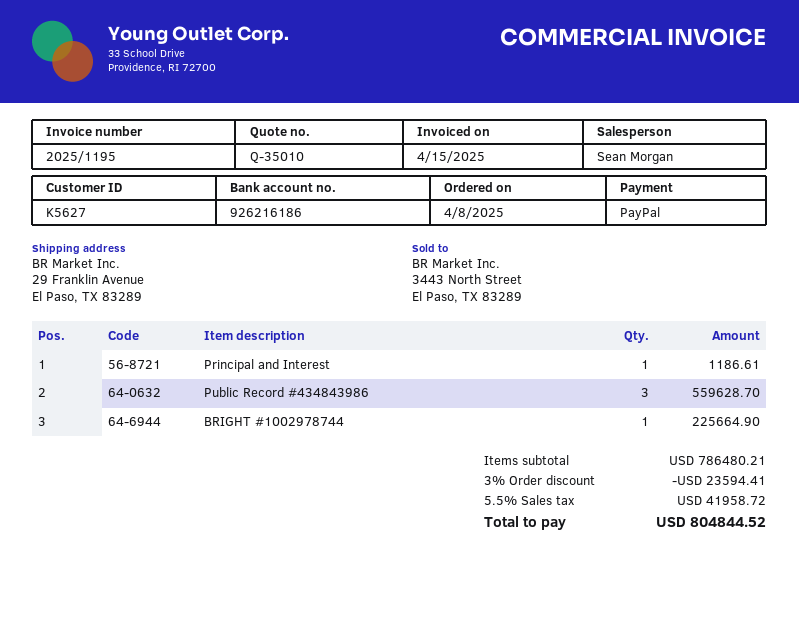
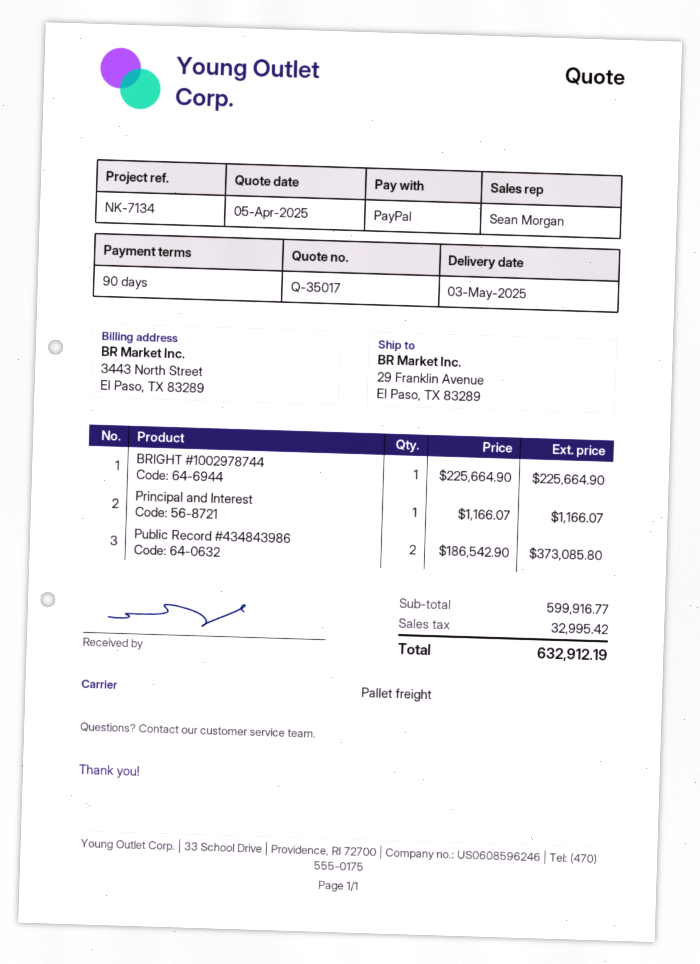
quote number: Q-35010 -> Q-35017
Principal and Interest: 1 for 1186.61 -> 1 for 1166.07
Public Record #434843986: 3 for 559628.70 -> 2 for 373085.80
subtotal: 786480.21 -> 599916.77
discount: 3% = 23594.41 -> none
tax: 41958.72 -> 32995.42
total: 804844.52 -> 632912.19

